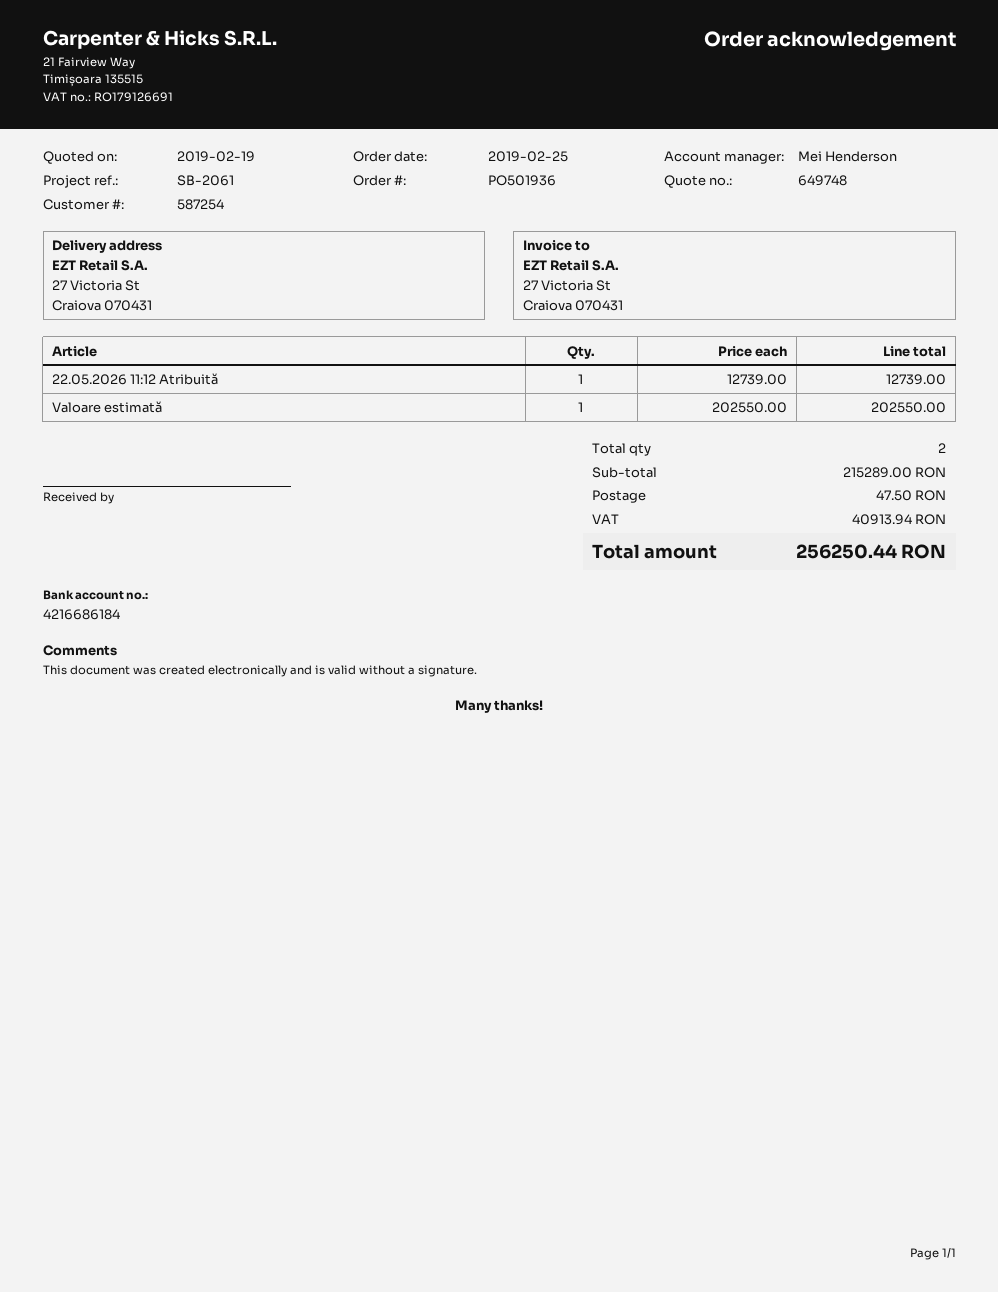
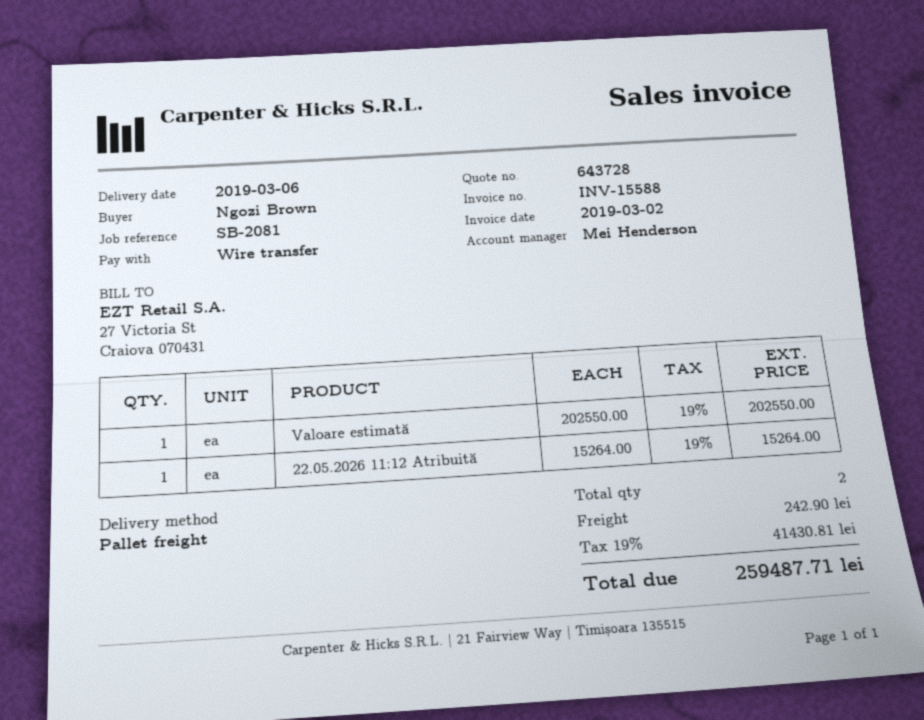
quote number: 649748 -> 643728
reference: SB-2061 -> SB-2081
22.05.2026 11:12 Atribuită: 1 x 12739.00 = 12739.00 -> 1 x 15264.00 = 15264.00
shipping: 47.50 -> 242.90
tax: 40913.94 -> 41430.81
total: 256250.44 -> 259487.71

